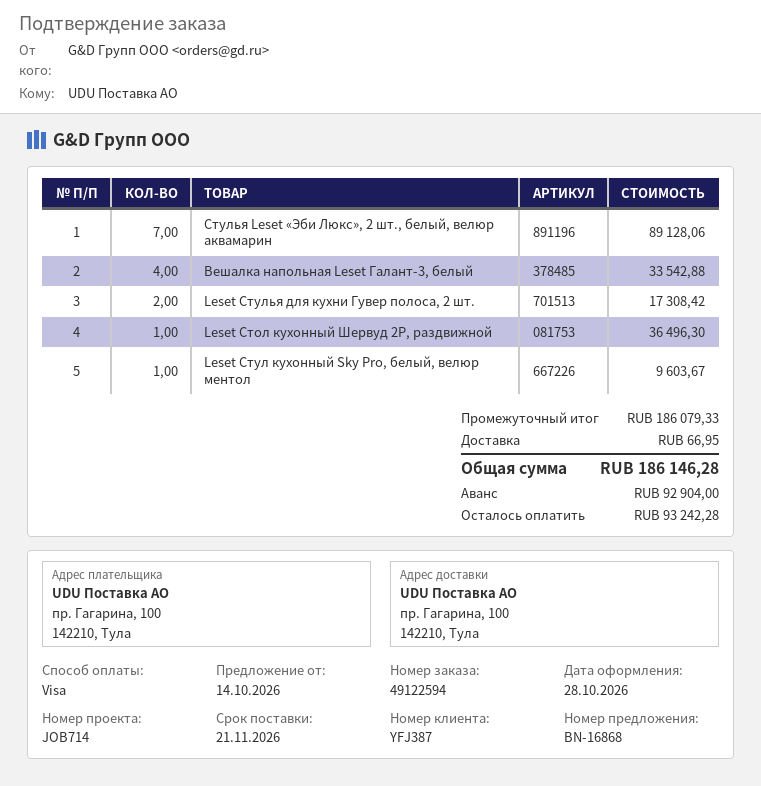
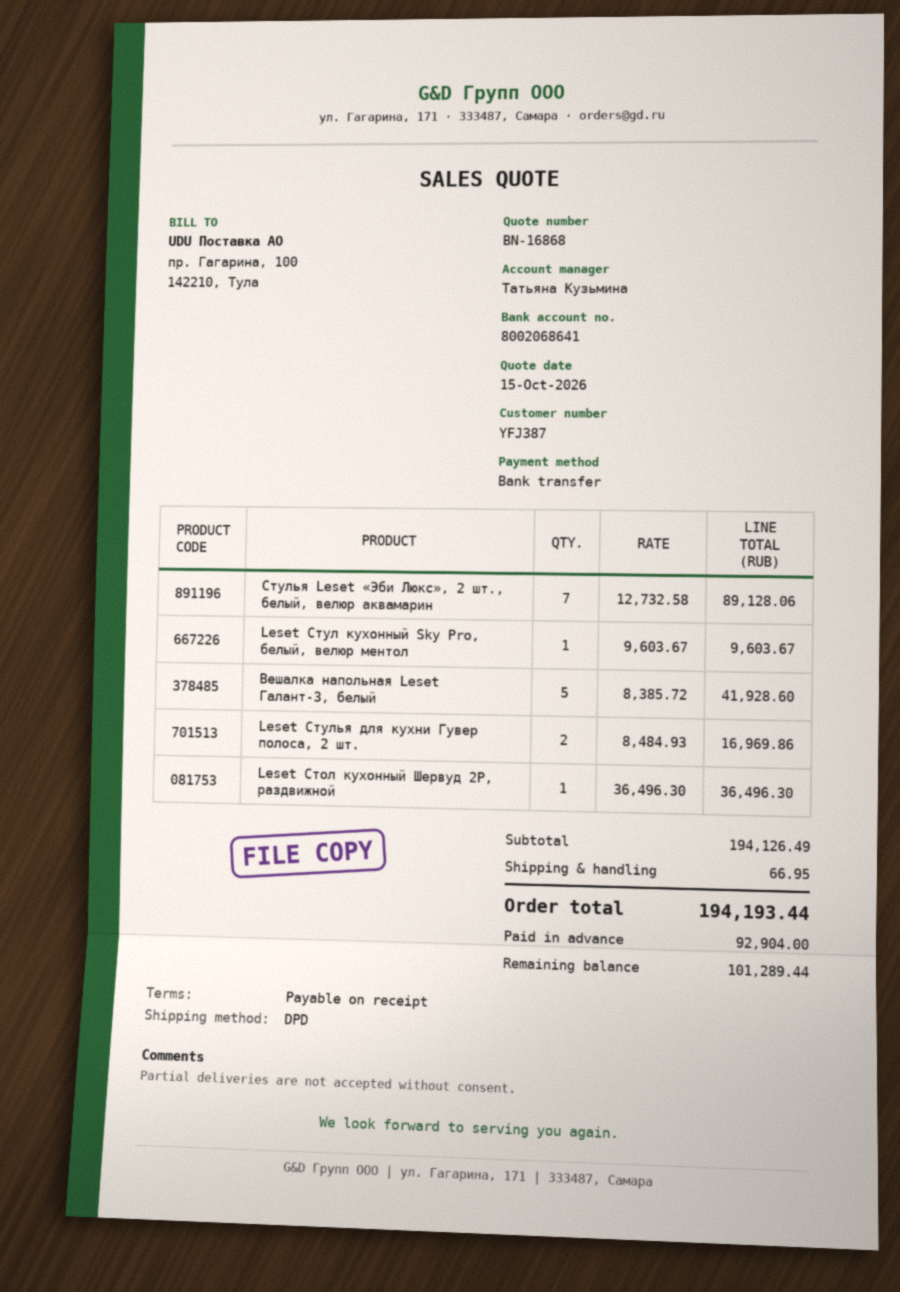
quote date: 2026-10-14 -> 2026-10-15
payment method: Visa -> bank transfer
Вешалка напольная Leset Галант-3, белый: 4 for 33542.88 -> 5 for 41928.60
Leset Стулья для кухни Гувер полоса, 2 шт.: 2 for 17308.42 -> 2 for 16969.86
subtotal: 186079.33 -> 194126.49
total: 186146.28 -> 194193.44
balance: 93242.28 -> 101289.44

